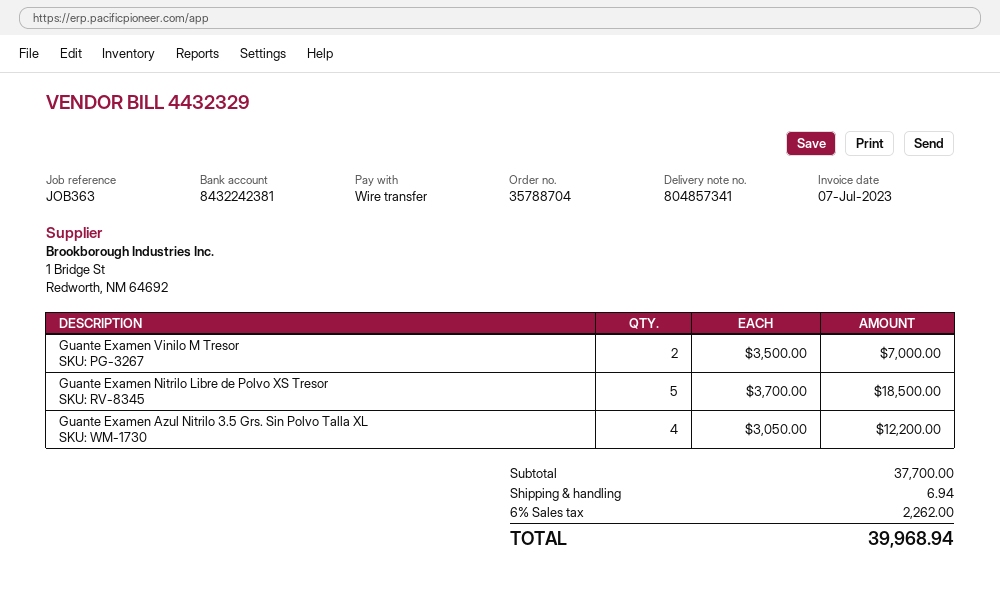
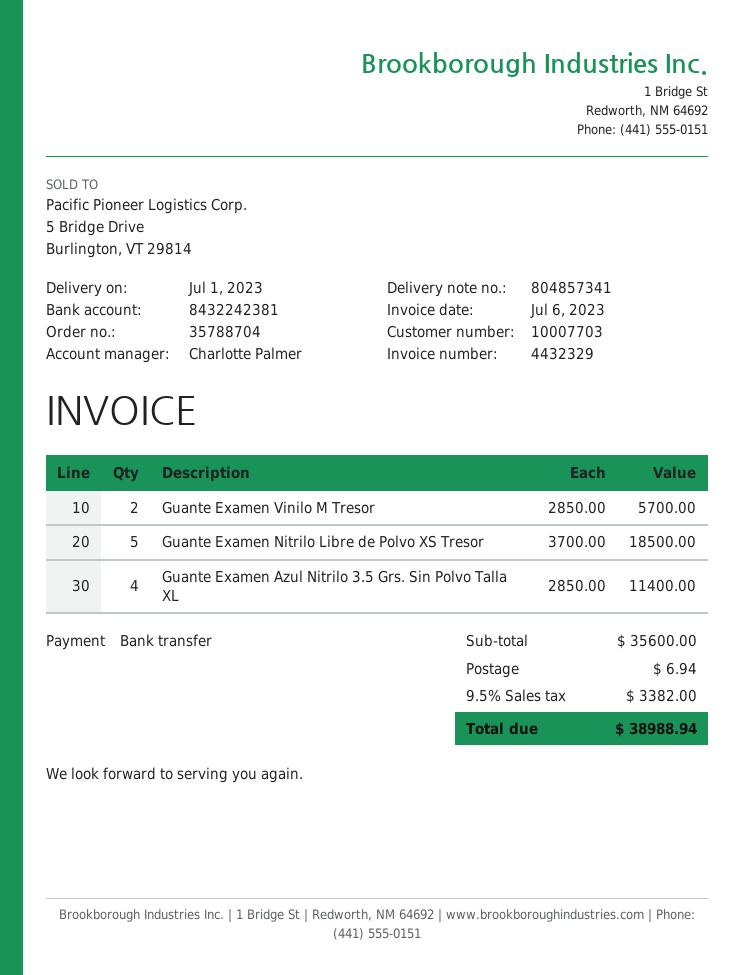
invoice date: 2023-07-07 -> 2023-07-06
Guante Examen Vinilo M Tresor: 2 x 3500.00 = 7000.00 -> 2 x 2850.00 = 5700.00
Guante Examen Azul Nitrilo 3.5 Grs. Sin Polvo Talla XL: 4 x 3050.00 = 12200.00 -> 4 x 2850.00 = 11400.00
subtotal: 37700.00 -> 35600.00
tax: 6% = 2262.00 -> 9.5% = 3382.00
total: 39968.94 -> 38988.94

